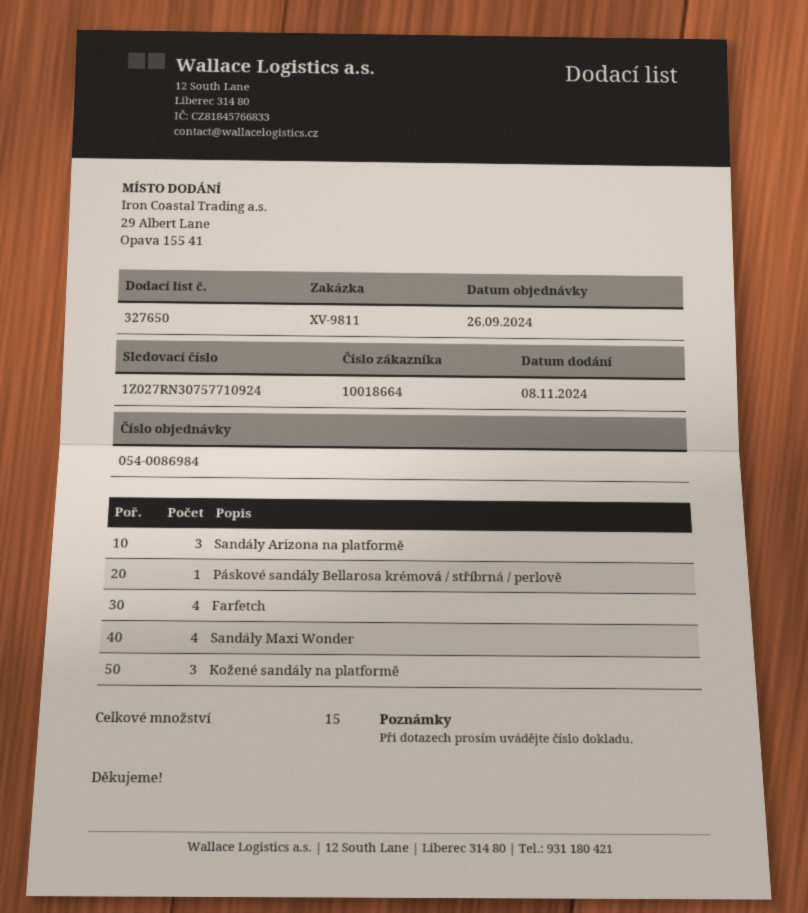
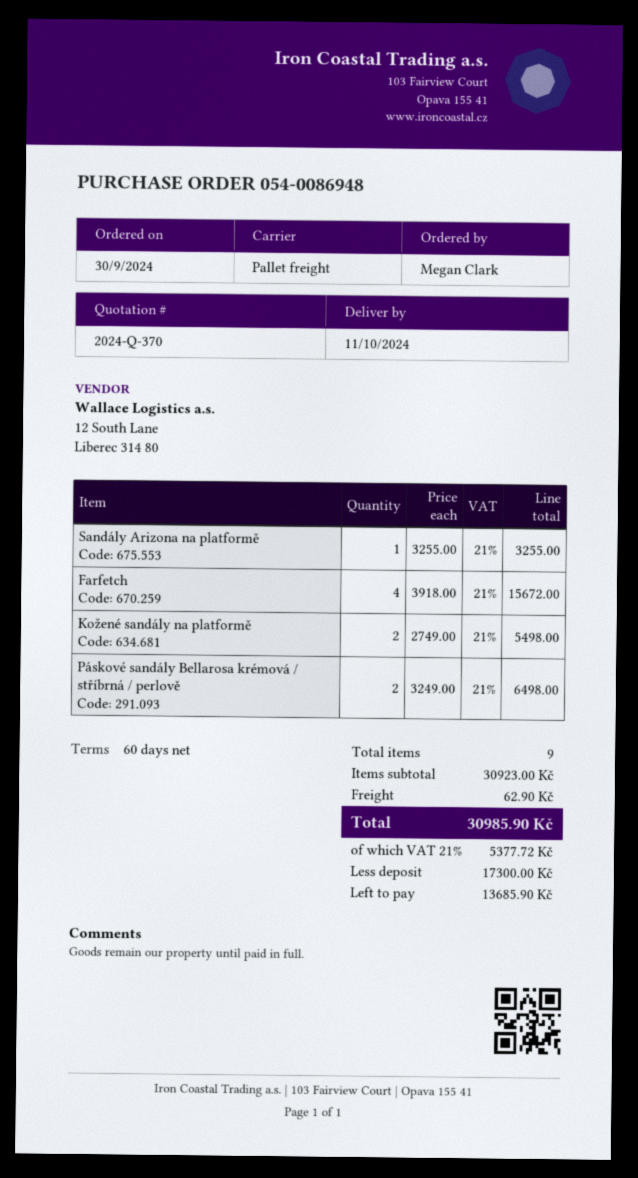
order number: 054-0086984 -> 054-0086948
order date: 2024-09-26 -> 2024-09-30
delivery date: 2024-11-08 -> 2024-10-11
Sandály Arizona na platformě: 3 -> 1
Páskové sandály Bellarosa krémová / stříbrná / perlově: 1 -> 2
Sandály Maxi Wonder: 4 -> none
Kožené sandály na platformě: 3 -> 2
total quantity: 15 -> 9

